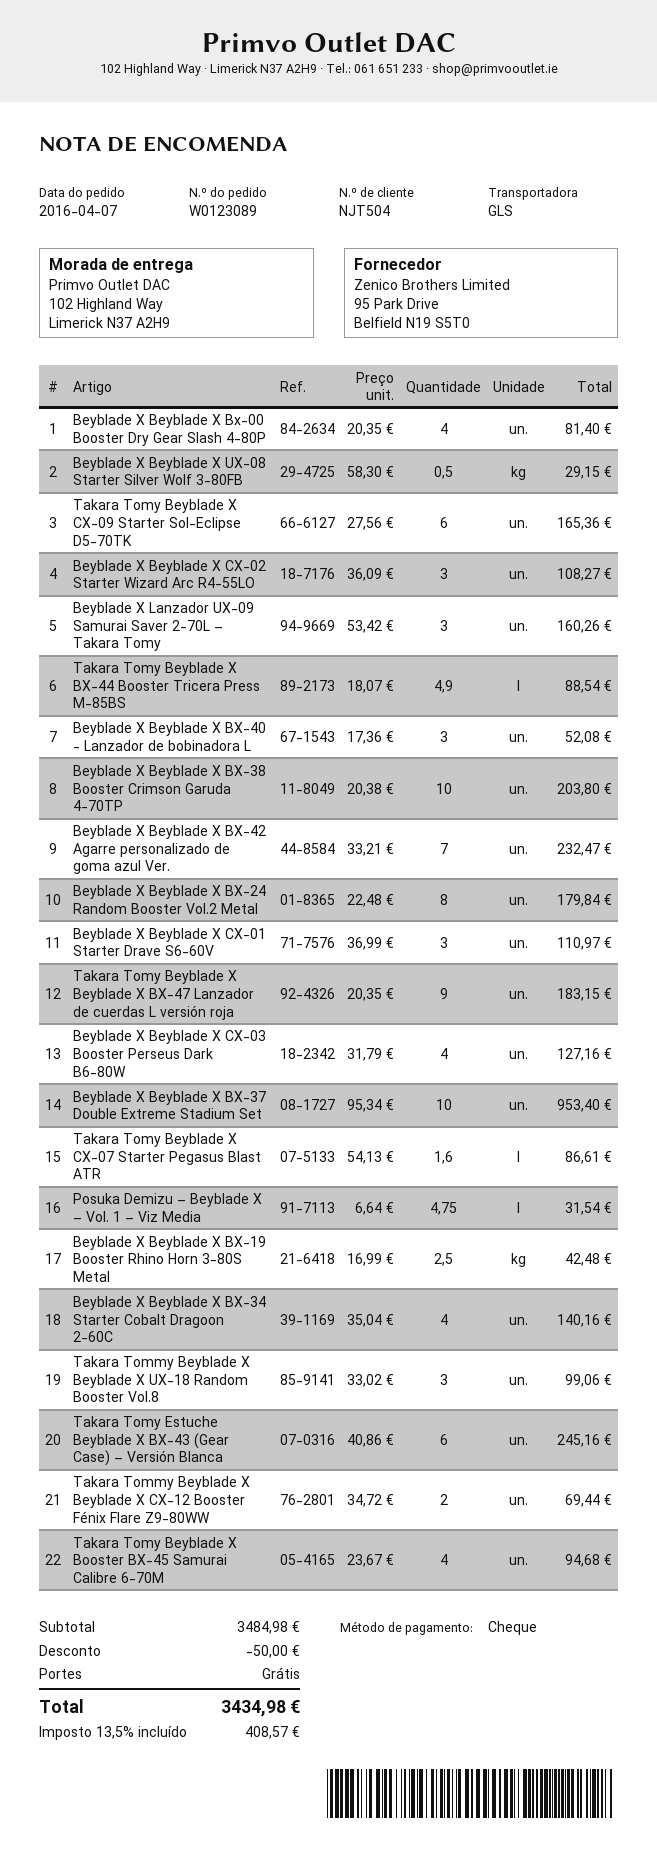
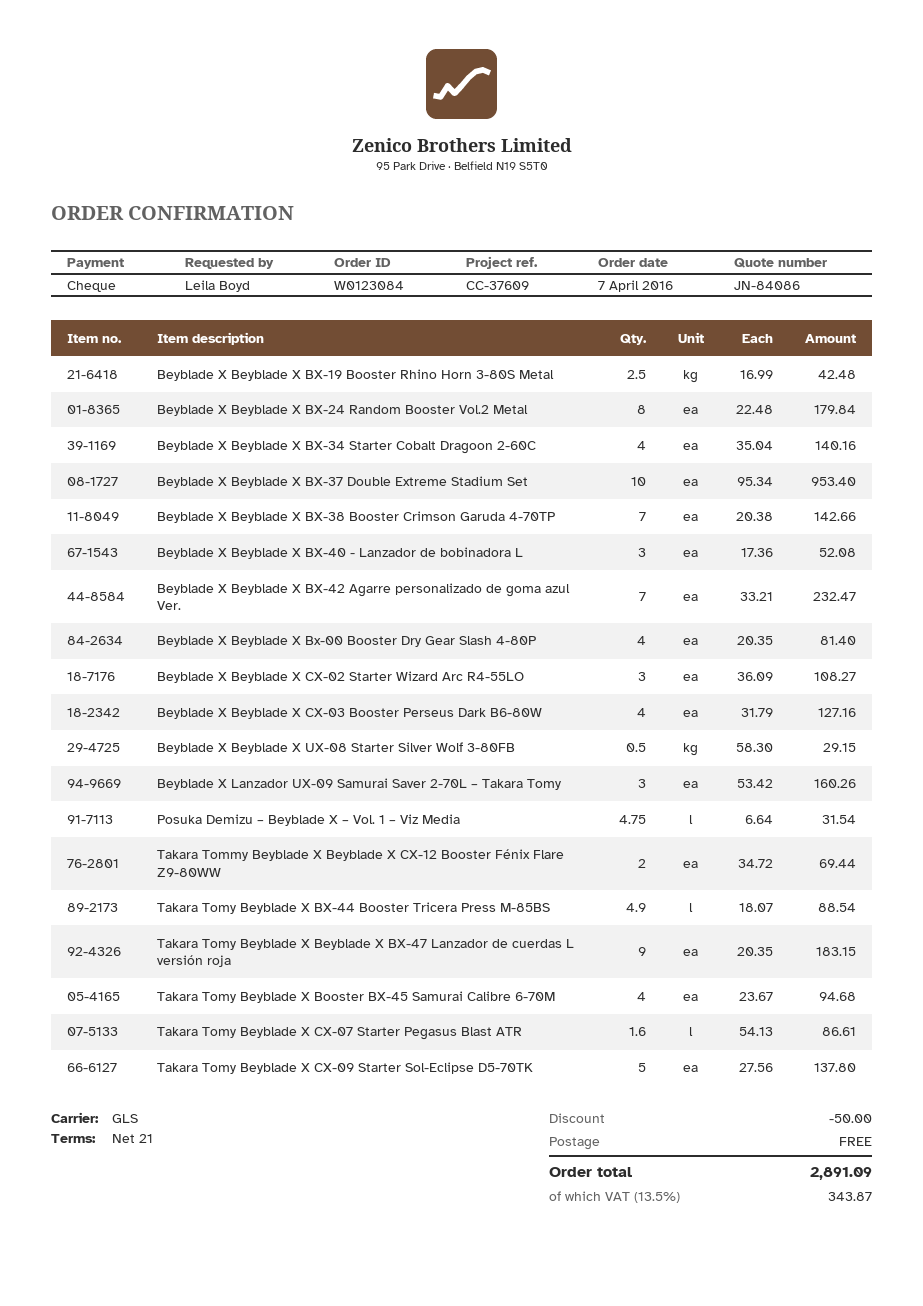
order number: W0123089 -> W0123084
Takara Tomy Beyblade X CX-09 Starter Sol-Eclipse D5-70TK: 6 x 27.56 = 165.36 -> 5 x 27.56 = 137.80
Beyblade X Beyblade X BX-38 Booster Crimson Garuda 4-70TP: 10 x 20.38 = 203.80 -> 7 x 20.38 = 142.66
Beyblade X Beyblade X CX-01 Starter Drave S6-60V: 3 x 36.99 = 110.97 -> none
Takara Tommy Beyblade X Beyblade X UX-18 Random Booster Vol.8: 3 x 33.02 = 99.06 -> none
Takara Tomy Estuche Beyblade X BX-43 (Gear Case) – Versión Blanca: 6 x 40.86 = 245.16 -> none
tax: 13.5% = 408.57 -> 13.5% = 343.87
total: 3434.98 -> 2891.09

